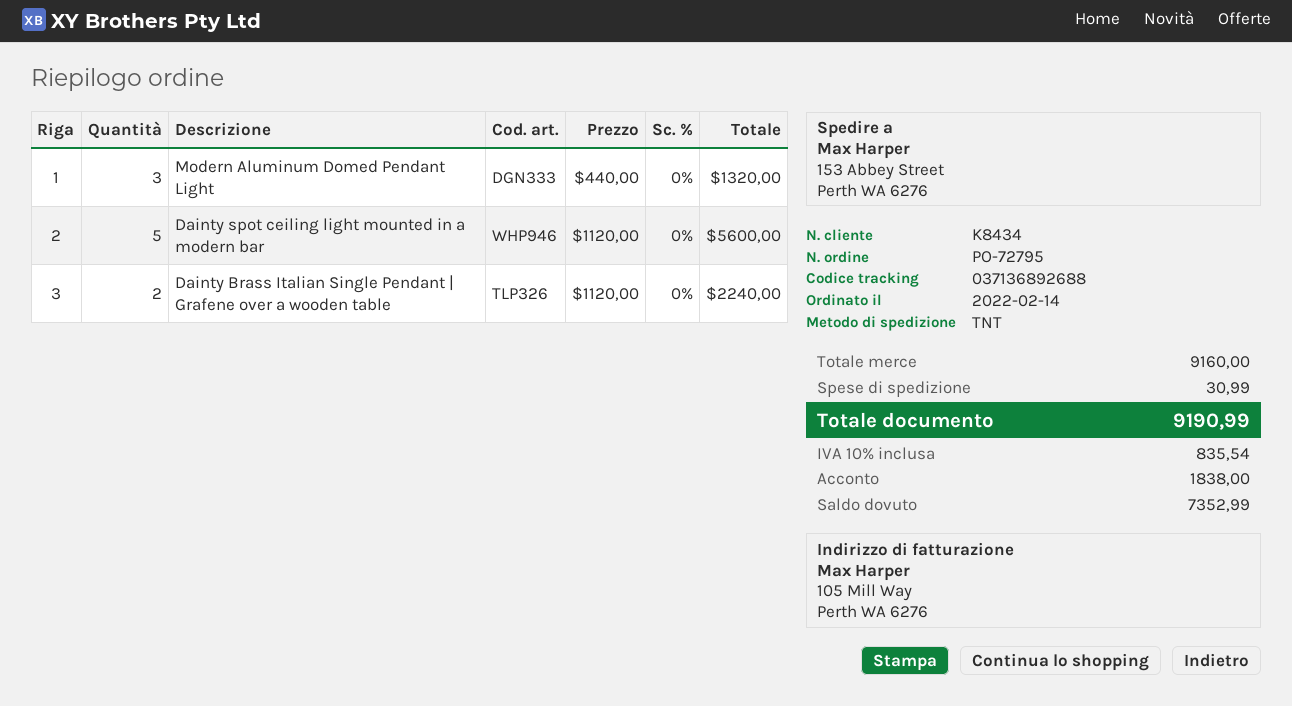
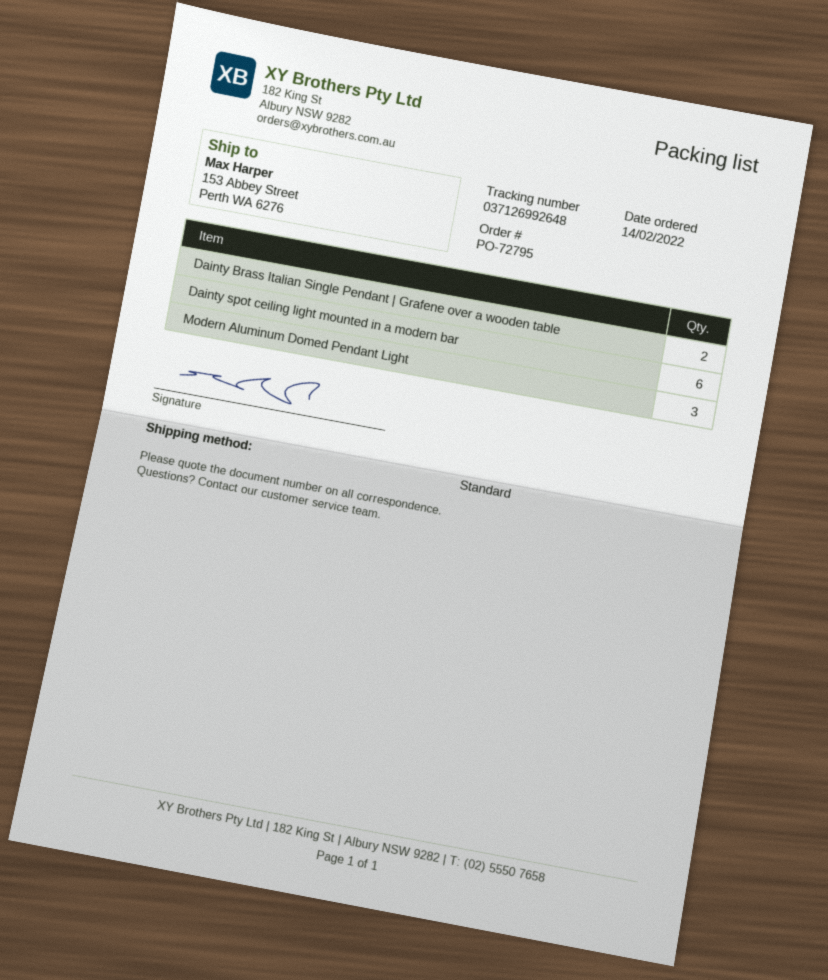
shipping method: TNT -> standard
tracking number: 037136892688 -> 037126992648
Dainty spot ceiling light mounted in a modern bar: 5 -> 6

